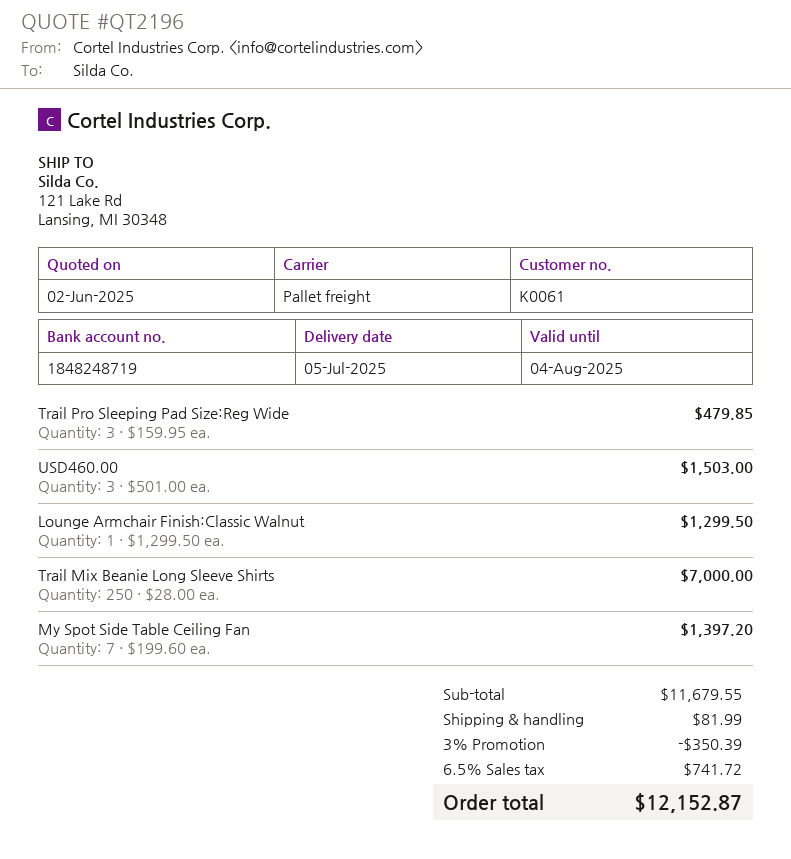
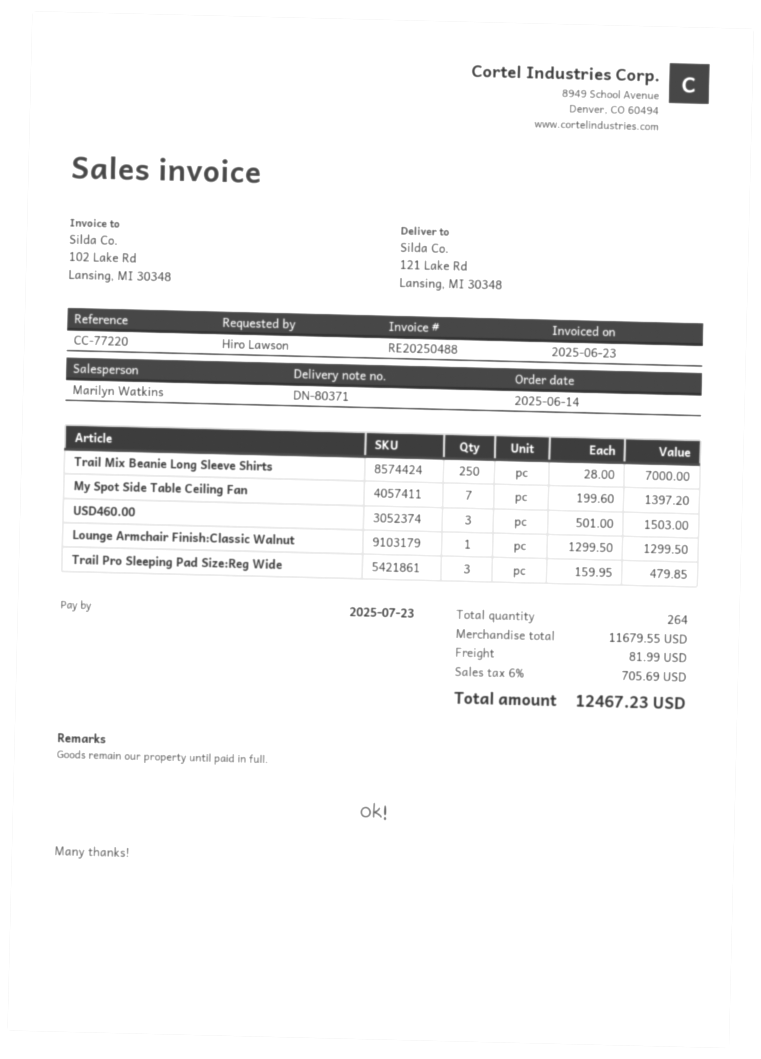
discount: 3% = 350.39 -> none
tax: 6.5% = 741.72 -> 6% = 705.69
total: 12152.87 -> 12467.23

